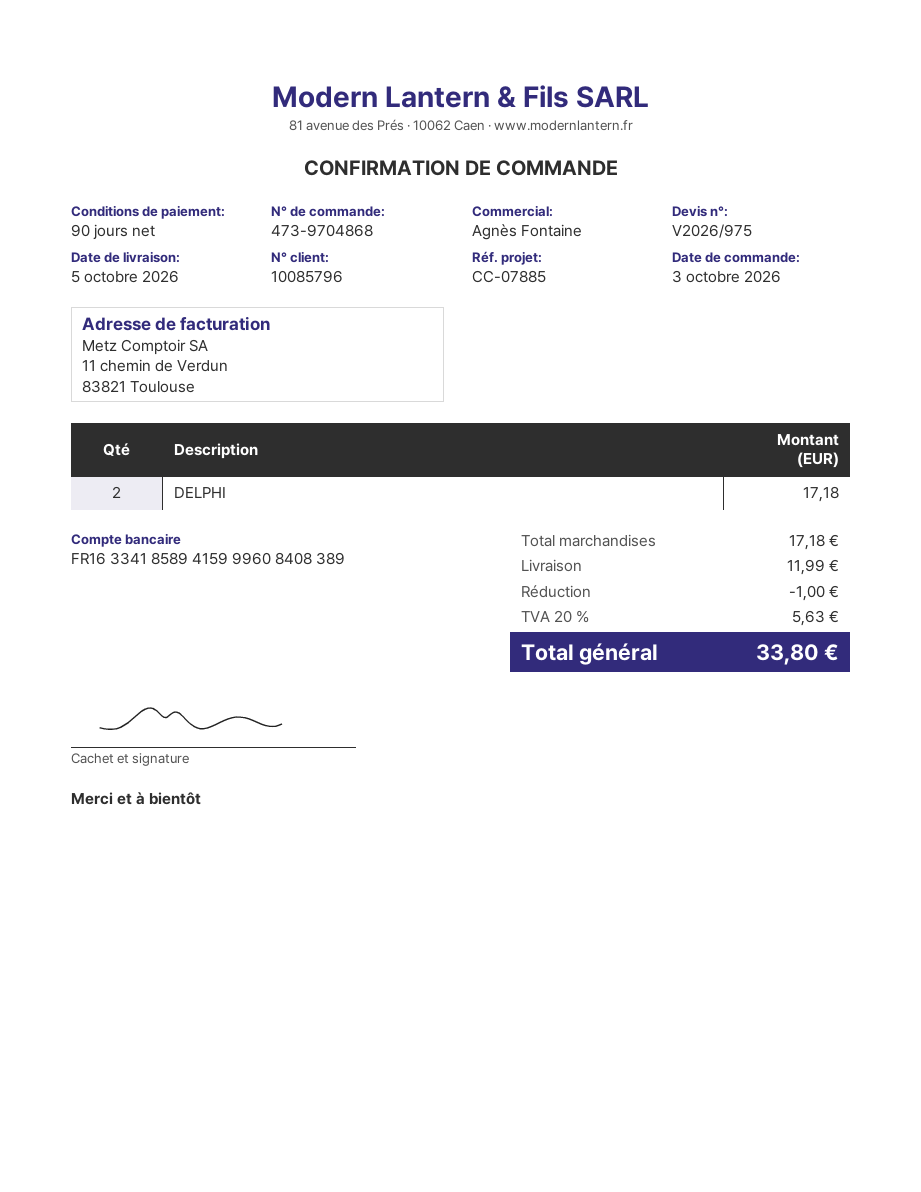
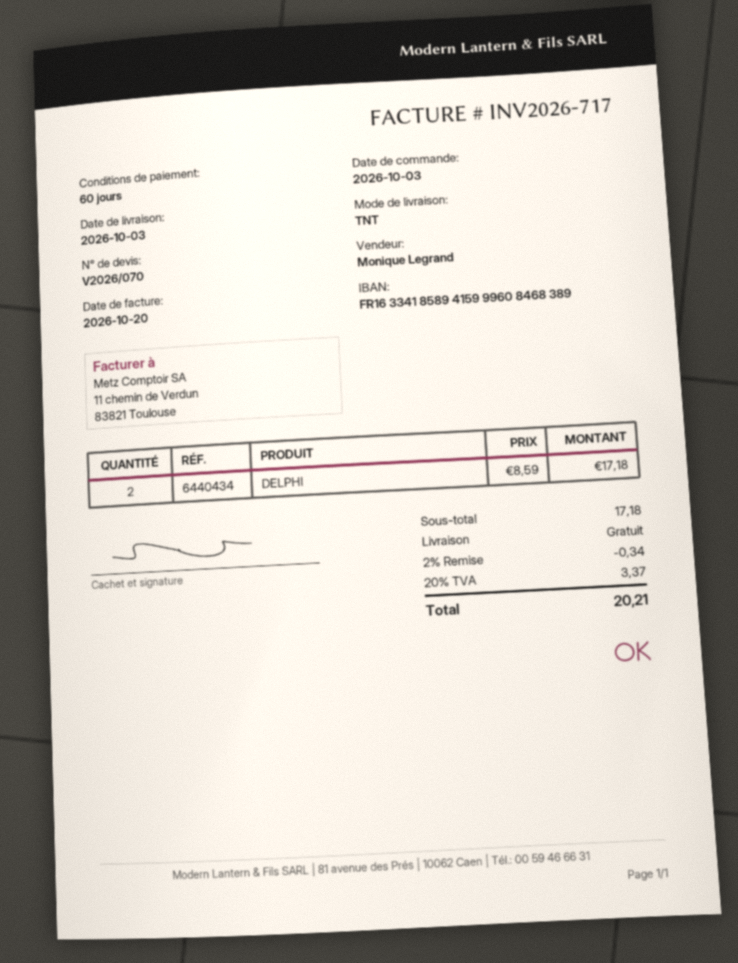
quote number: V2026/975 -> V2026/070
delivery date: 2026-10-05 -> 2026-10-03
payment terms: 90 days -> 60 days
sales rep: Agnès Fontaine -> Monique Legrand
bank account: FR1633418589415999608408389 -> FR1633418589415999608468389
discount: 1.00 -> 0.34
shipping: 11.99 -> 0.00
tax: 20% = 5.63 -> 20% = 3.37
total: 33.80 -> 20.21

